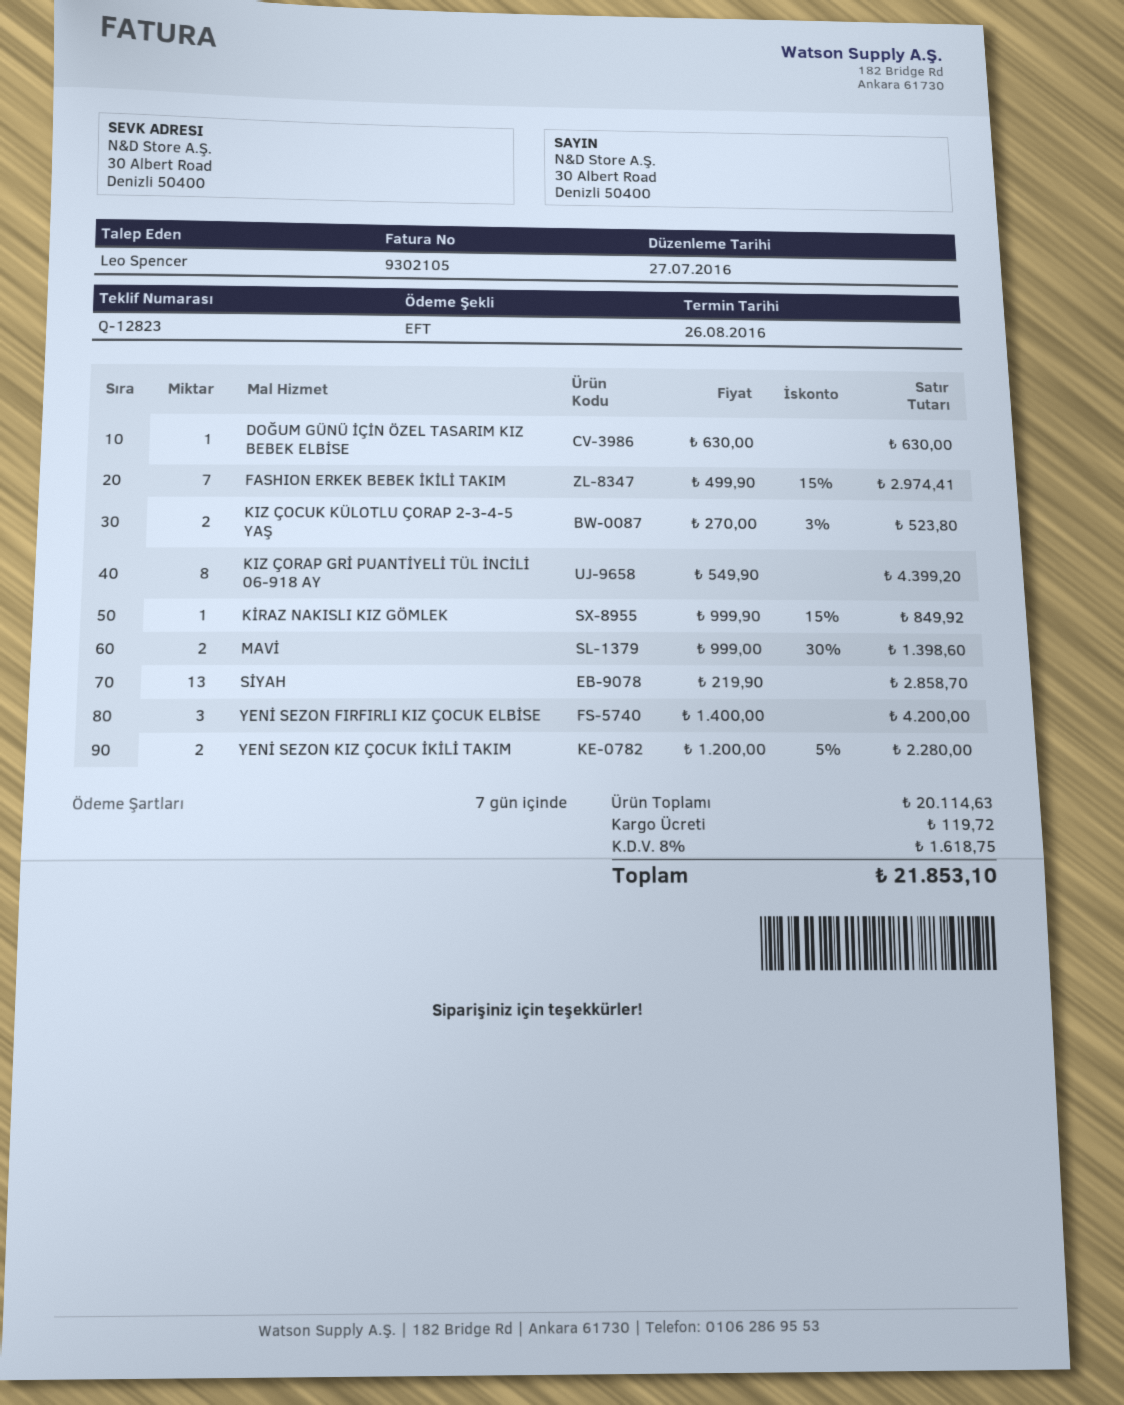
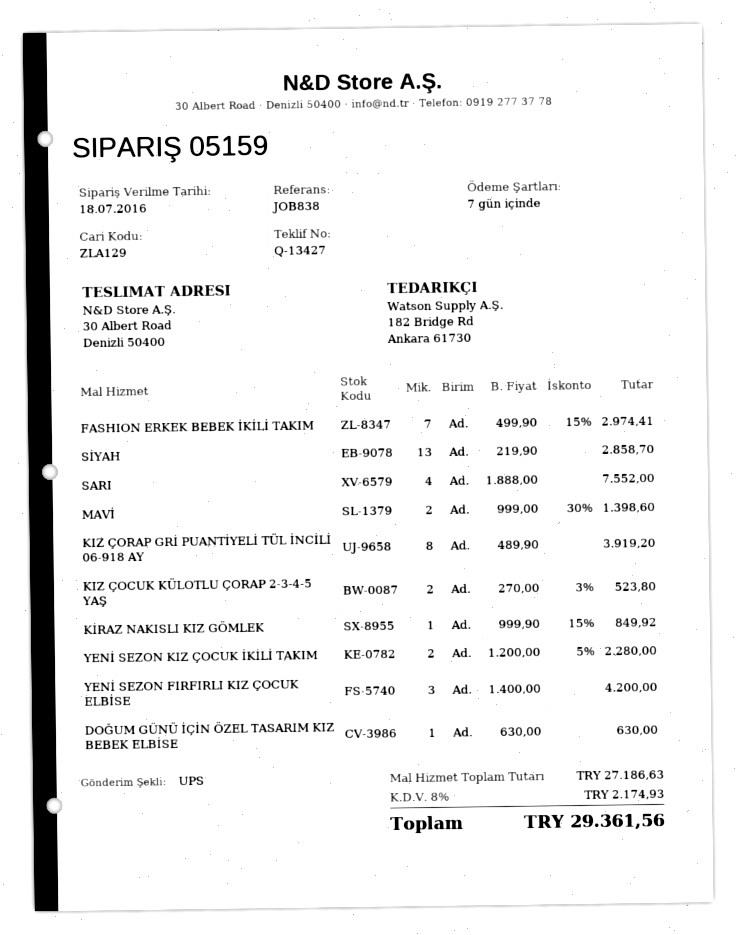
quote number: Q-12823 -> Q-13427
KIZ ÇORAP GRİ PUANTİYELİ TÜL İNCİLİ 06-918 AY: 8 x 549.90 = 4399.20 -> 8 x 489.90 = 3919.20
SARI: none -> 4 x 1888.00 = 7552.00
subtotal: 20114.63 -> 27186.63
shipping: 119.72 -> none
tax: 8% = 1618.75 -> 8% = 2174.93
total: 21853.10 -> 29361.56

